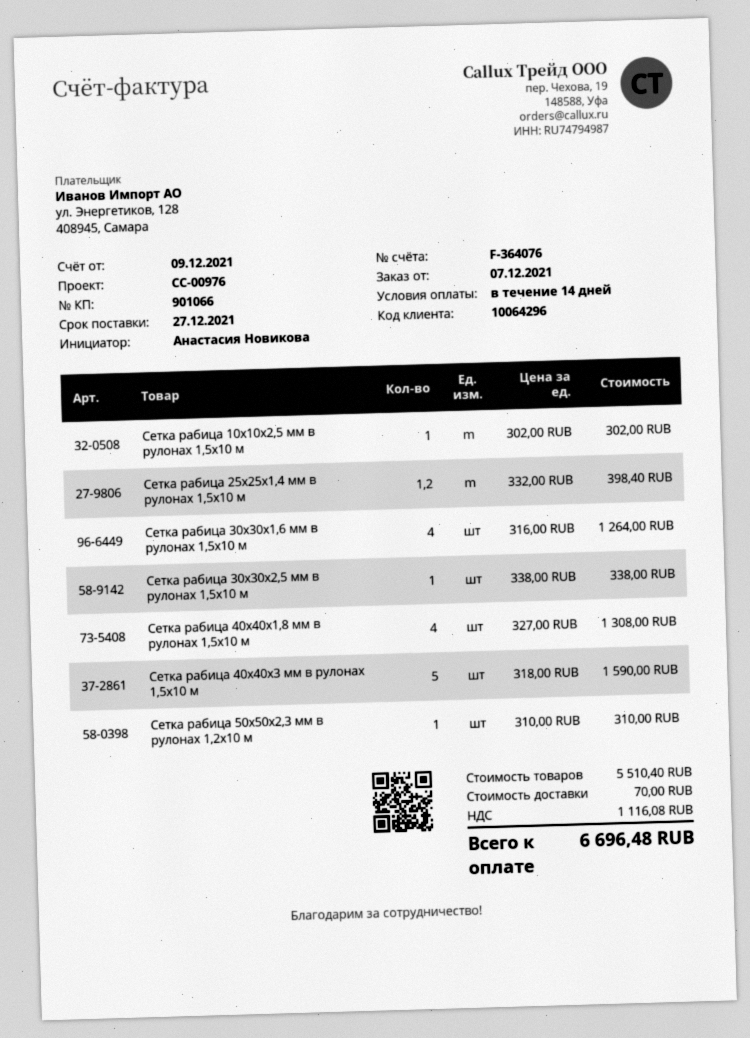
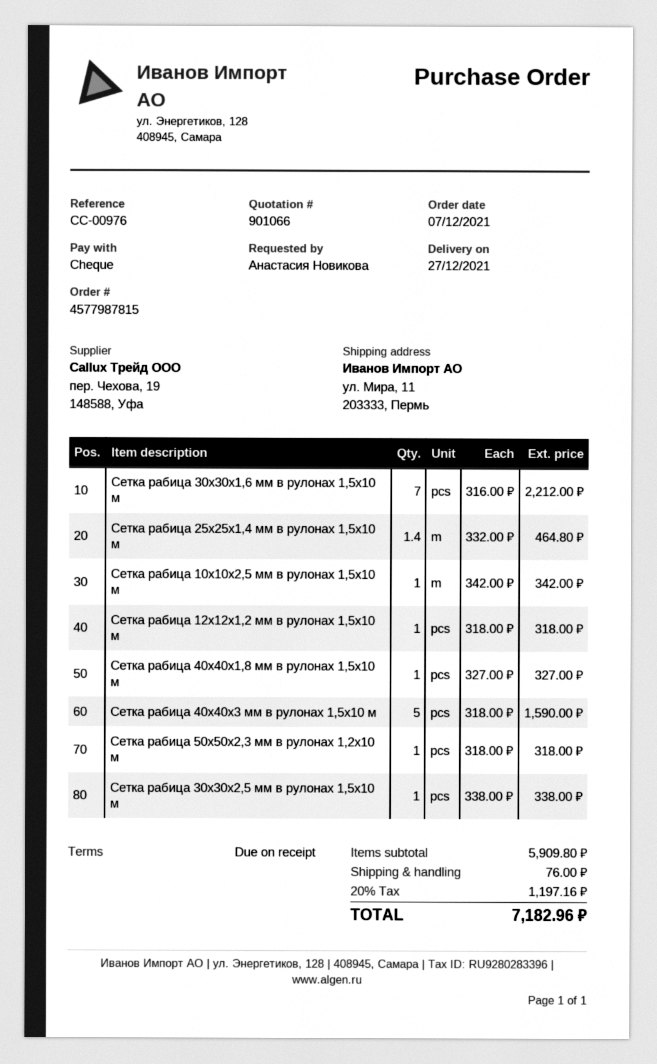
payment terms: 14 days -> on receipt
Сетка рабица 10х10х2,5 мм в рулонах 1,5х10 м: 1 x 302.00 = 302.00 -> 1 x 342.00 = 342.00
Сетка рабица 25х25х1,4 мм в рулонах 1,5х10 м: 1.2 x 332.00 = 398.40 -> 1.4 x 332.00 = 464.80
Сетка рабица 30х30х1,6 мм в рулонах 1,5х10 м: 4 x 316.00 = 1264.00 -> 7 x 316.00 = 2212.00
Сетка рабица 40х40х1,8 мм в рулонах 1,5х10 м: 4 x 327.00 = 1308.00 -> 1 x 327.00 = 327.00
Сетка рабица 50х50х2,3 мм в рулонах 1,2х10 м: 1 x 310.00 = 310.00 -> 1 x 318.00 = 318.00
Сетка рабица 12х12х1,2 мм в рулонах 1,5х10 м: none -> 1 x 318.00 = 318.00
subtotal: 5510.40 -> 5909.80
shipping: 70.00 -> 76.00
tax: 1116.08 -> 1197.16
total: 6696.48 -> 7182.96

